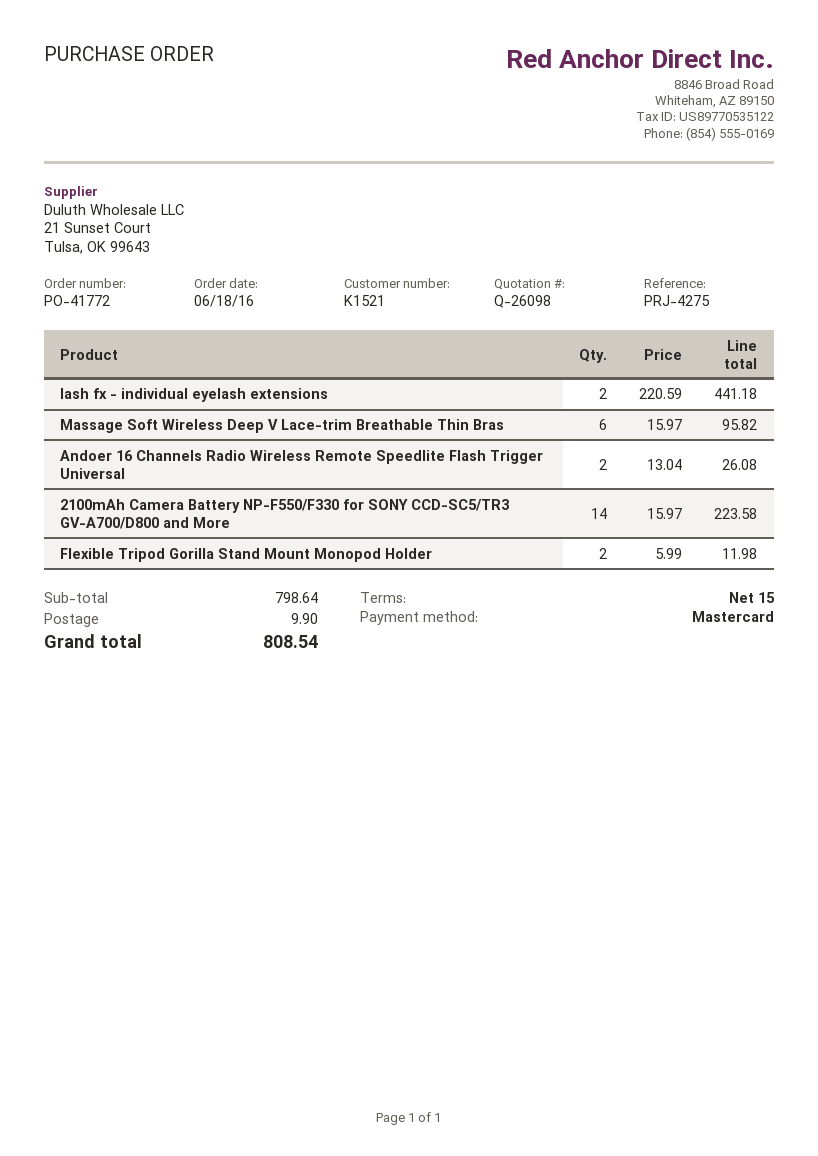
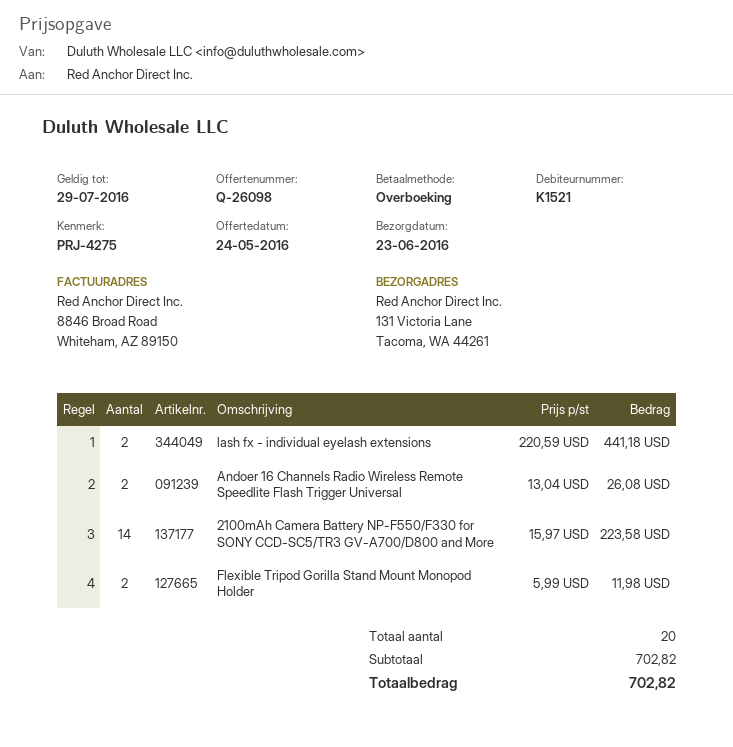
payment method: Mastercard -> bank transfer
Massage Soft Wireless Deep V Lace-trim Breathable Thin Bras: 6 x 15.97 = 95.82 -> none
subtotal: 798.64 -> 702.82
shipping: 9.90 -> none
total: 808.54 -> 702.82

